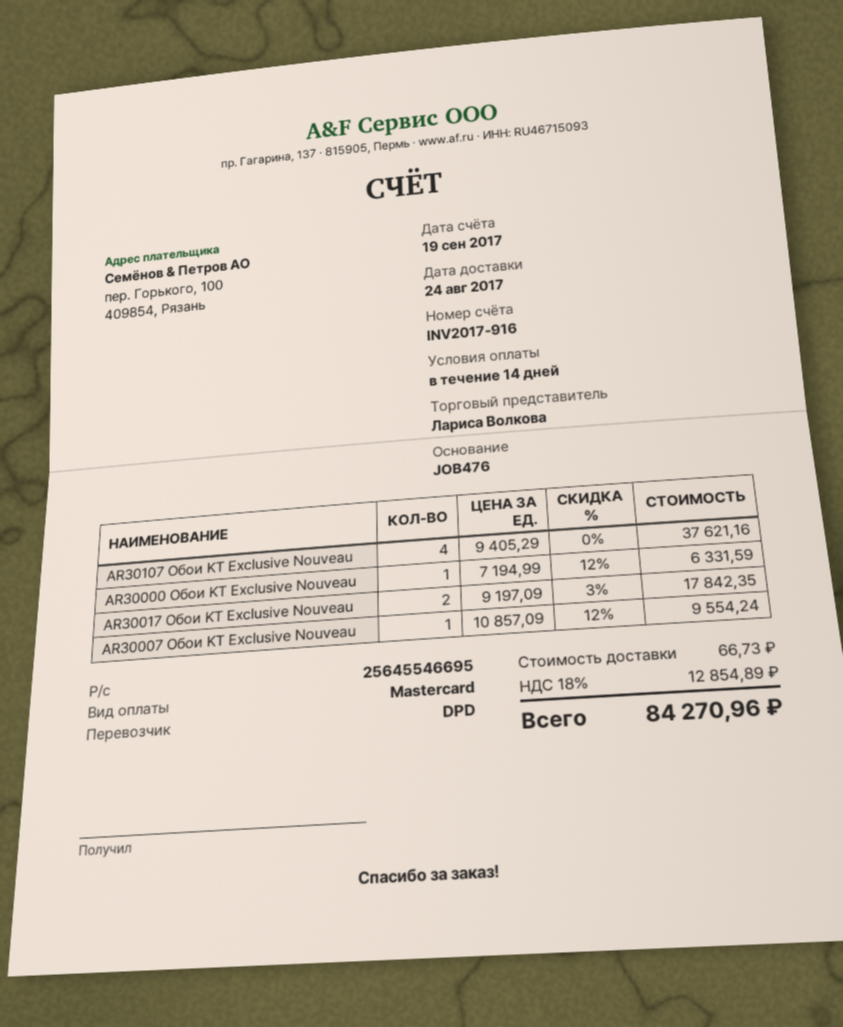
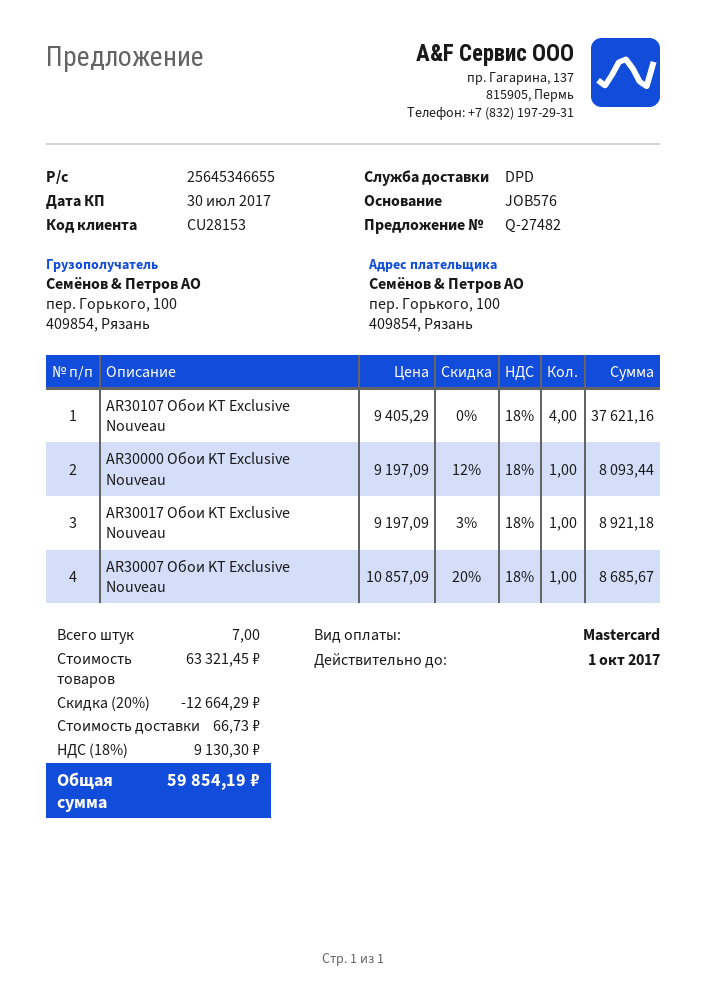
reference: JOB476 -> JOB576
bank account: 25645546695 -> 25645346655
AR30000 Обои KT Exclusive Nouveau: 1 x 7194.99 - 12% = 6331.59 -> 1 x 9197.09 - 12% = 8093.44
AR30017 Обои KT Exclusive Nouveau: 2 x 9197.09 - 3% = 17842.35 -> 1 x 9197.09 - 3% = 8921.18
AR30007 Обои KT Exclusive Nouveau: 1 x 10857.09 - 12% = 9554.24 -> 1 x 10857.09 - 20% = 8685.67
discount: none -> 20% = 12664.29
tax: 18% = 12854.89 -> 18% = 9130.30
total: 84270.96 -> 59854.19

